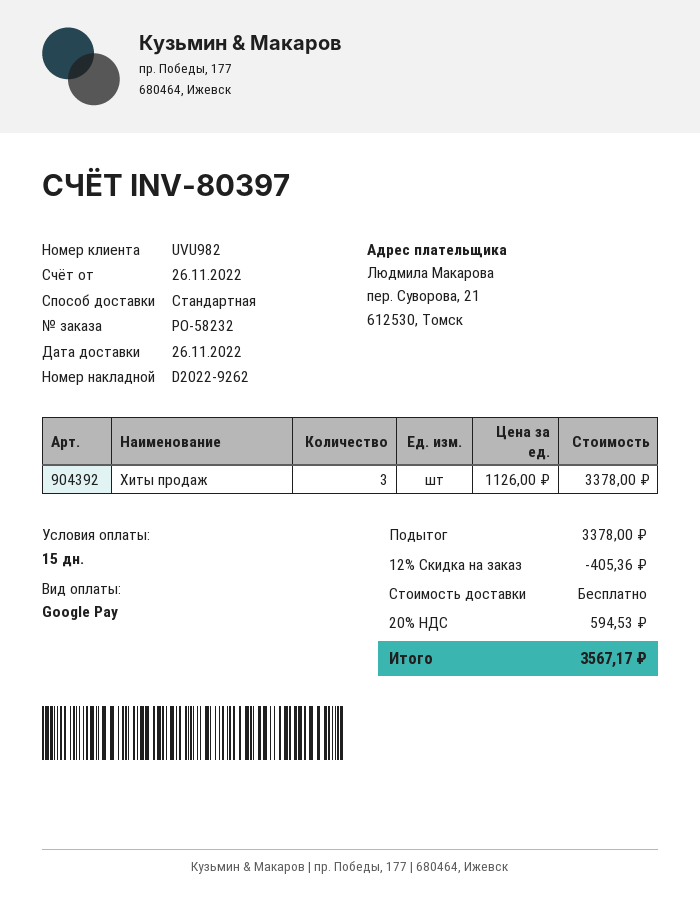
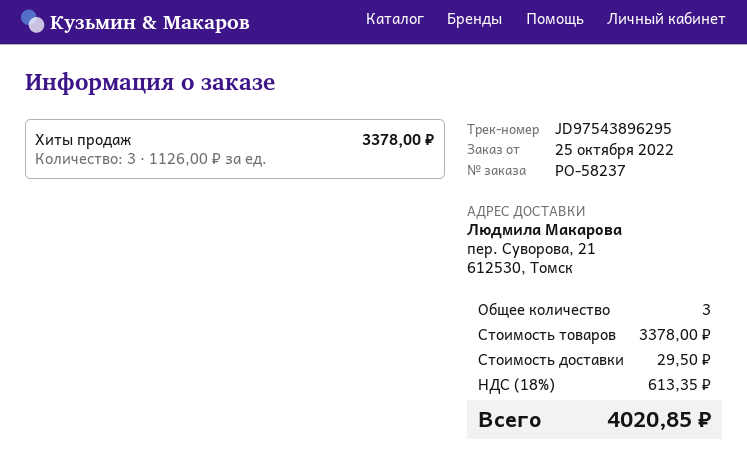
order number: PO-58232 -> PO-58237
discount: 12% = 405.36 -> none
shipping: 0.00 -> 29.50
tax: 20% = 594.53 -> 18% = 613.35
total: 3567.17 -> 4020.85

